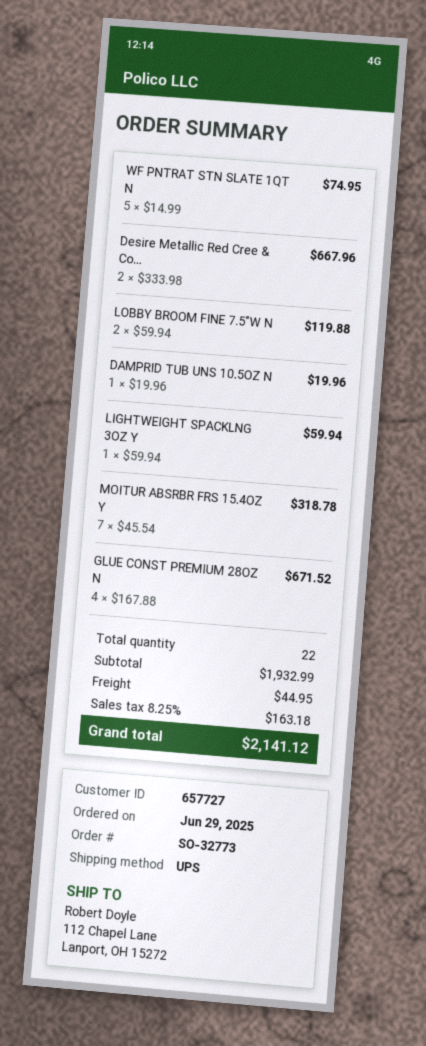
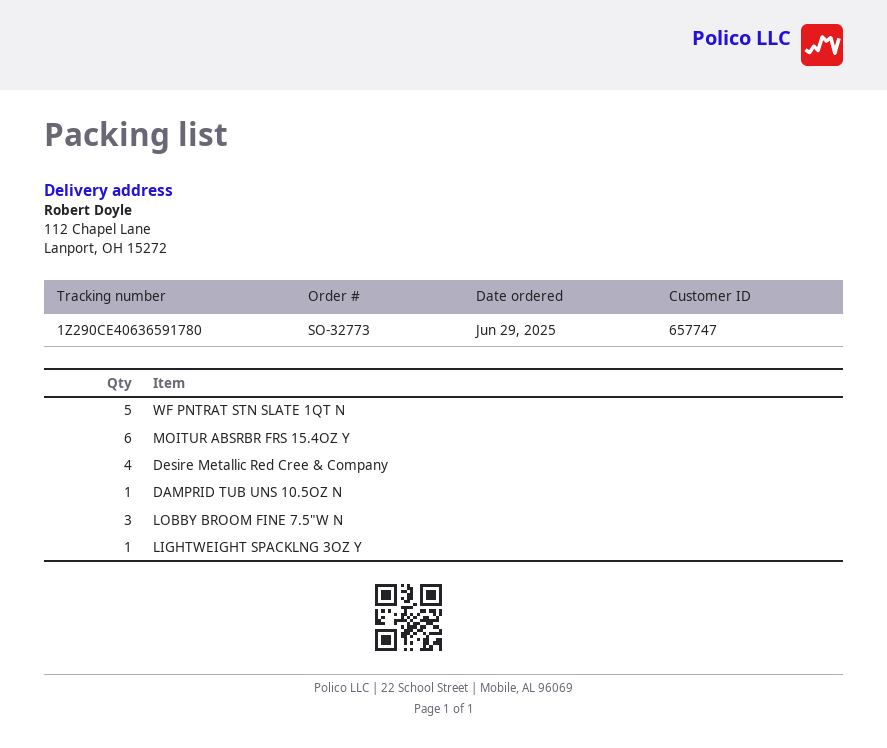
customer number: 657727 -> 657747
Desire Metallic Red Cree & Co...: 2 -> 4
LOBBY BROOM FINE 7.5"W N: 2 -> 3
MOITUR ABSRBR FRS 15.4OZ Y: 7 -> 6
GLUE CONST PREMIUM 28OZ N: 4 -> none

